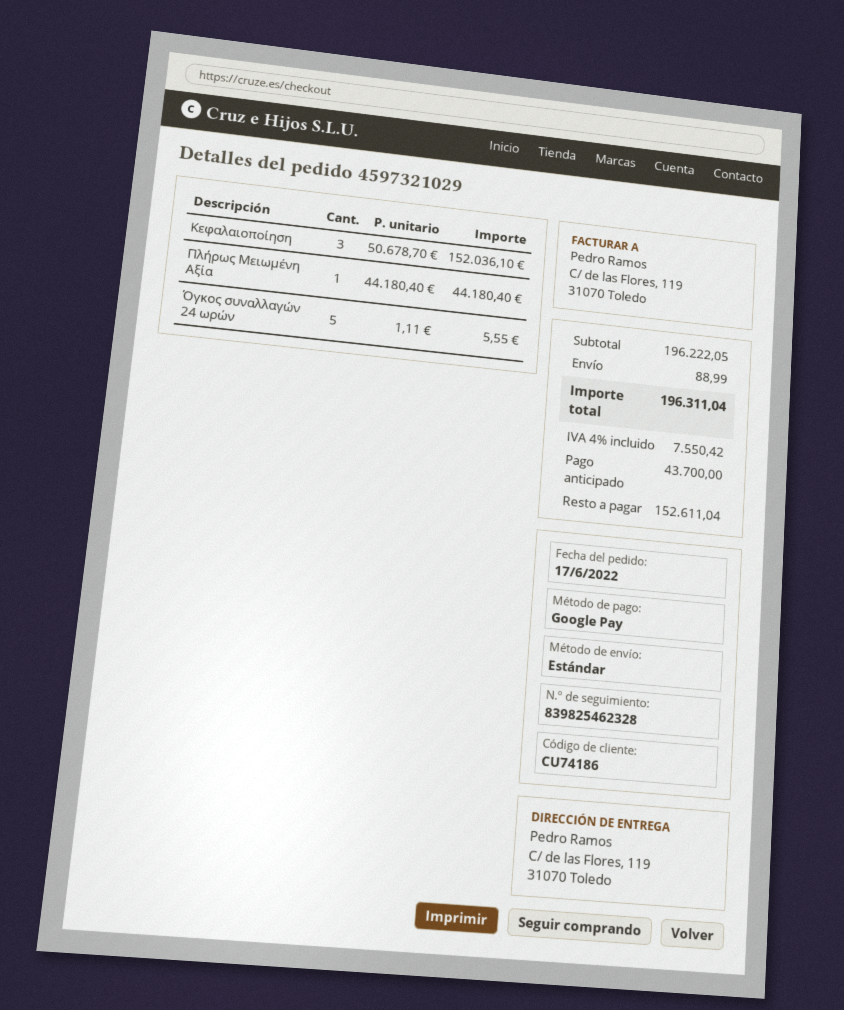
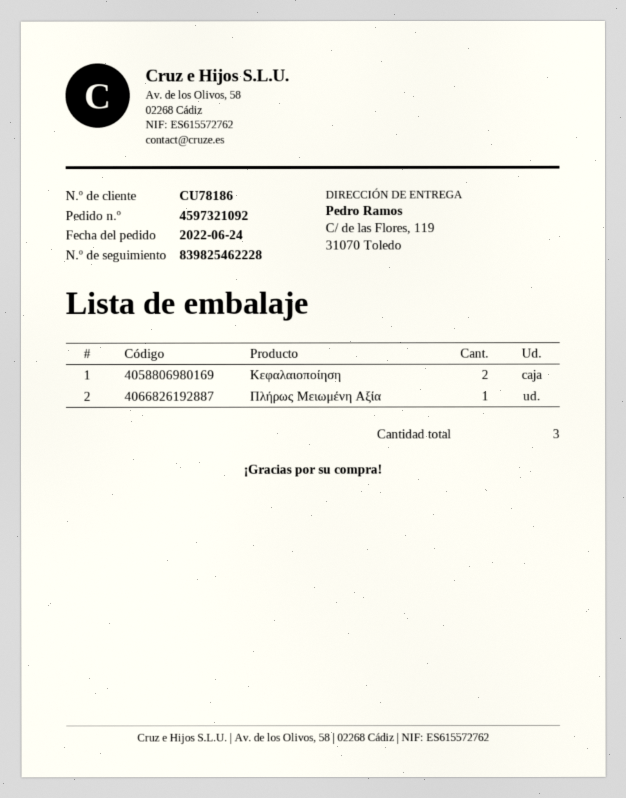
order number: 4597321029 -> 4597321092
order date: 2022-06-17 -> 2022-06-24
customer number: CU74186 -> CU78186
tracking number: 839825462328 -> 839825462228
Κεφαλαιοποίηση: 3 -> 2
Όγκος συναλλαγών 24 ωρών: 5 -> none

